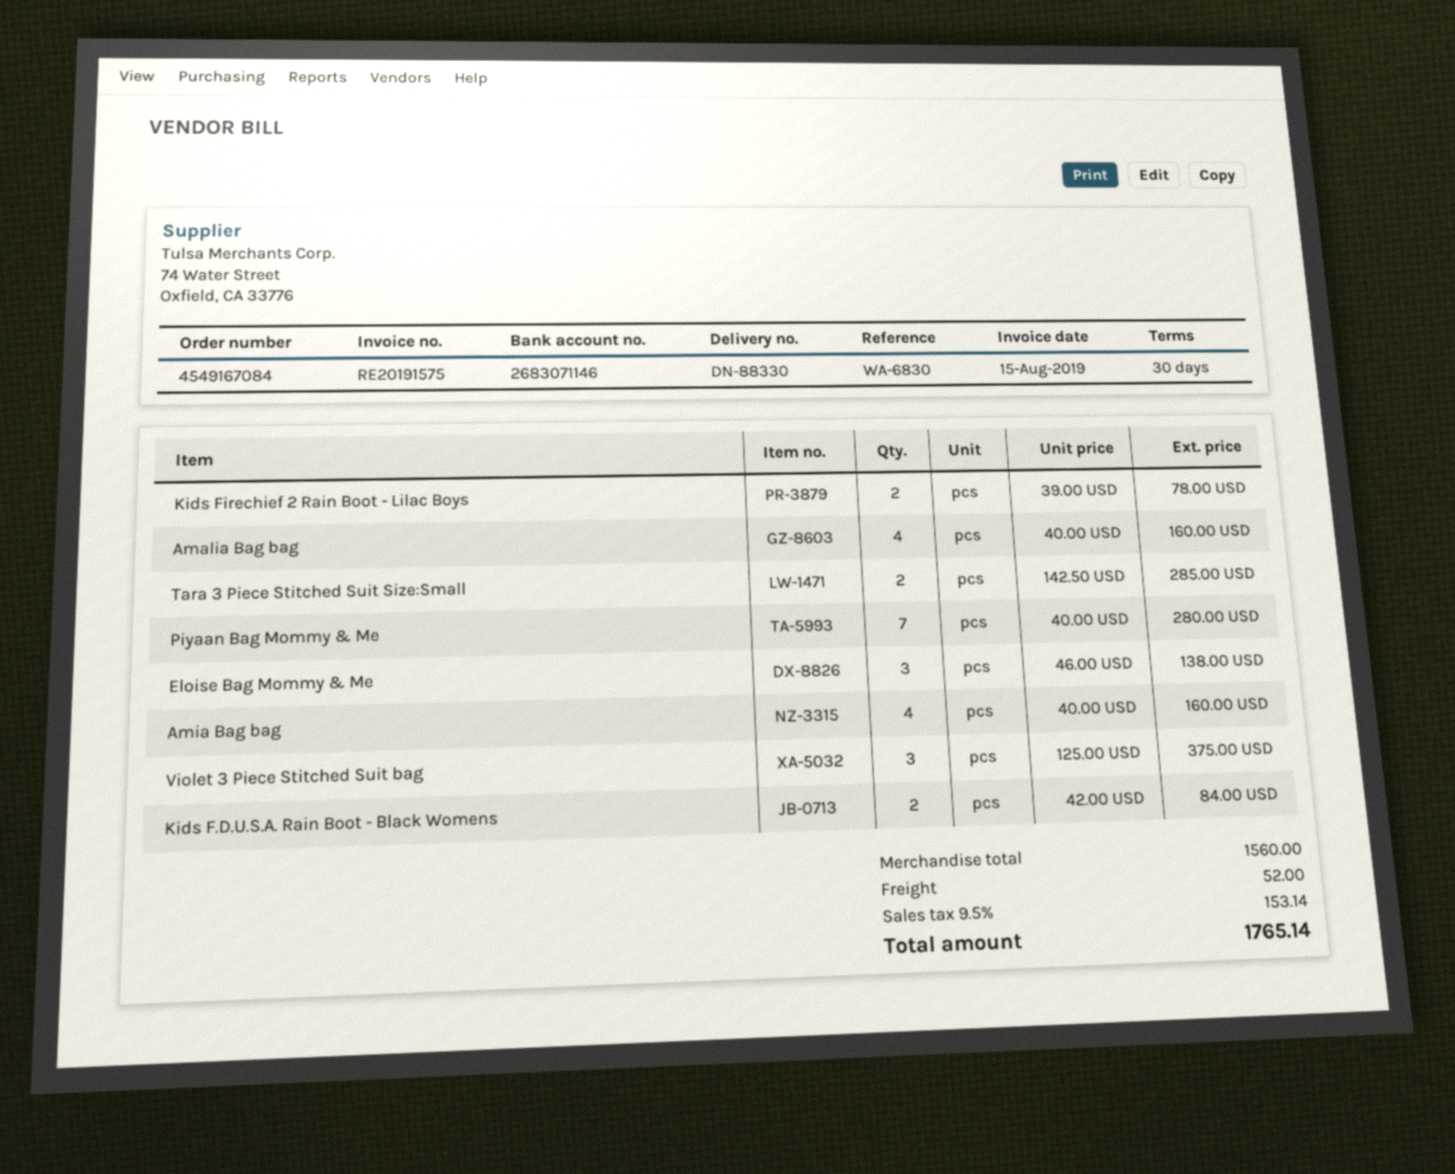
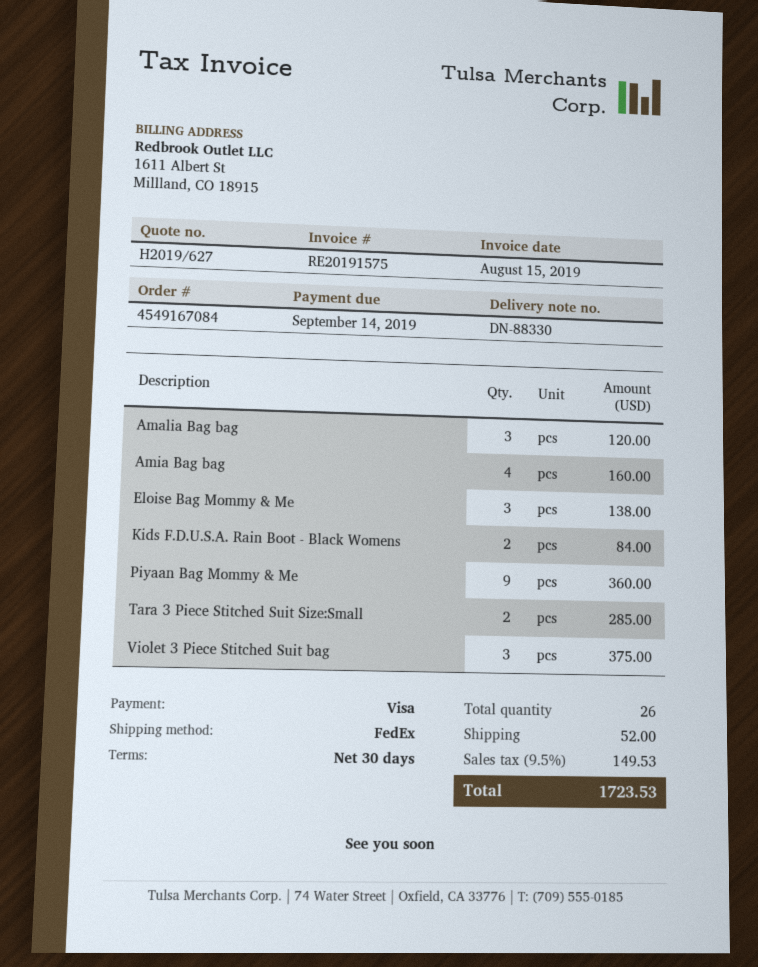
Kids Firechief 2 Rain Boot - Lilac Boys: 2 for 78.00 -> none
Amalia Bag bag: 4 for 160.00 -> 3 for 120.00
Piyaan Bag Mommy & Me: 7 for 280.00 -> 9 for 360.00
tax: 9.5% = 153.14 -> 9.5% = 149.53
total: 1765.14 -> 1723.53

